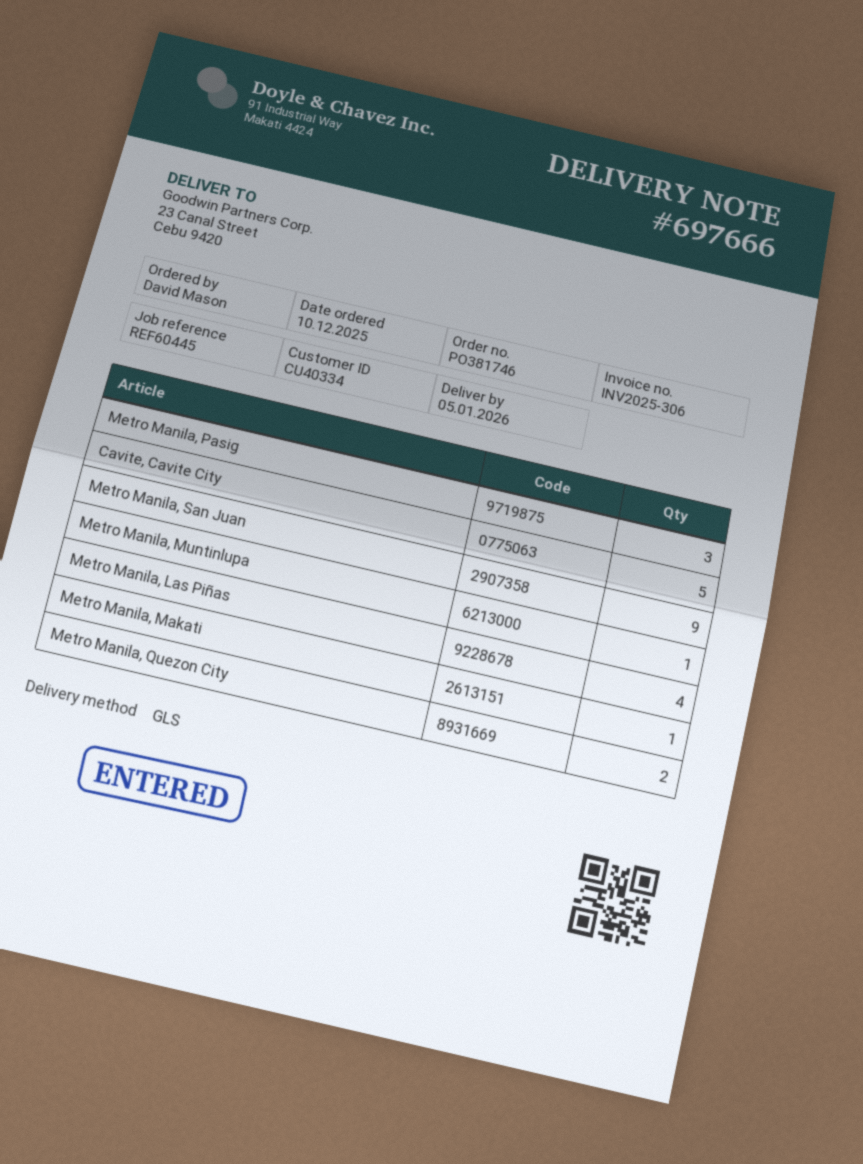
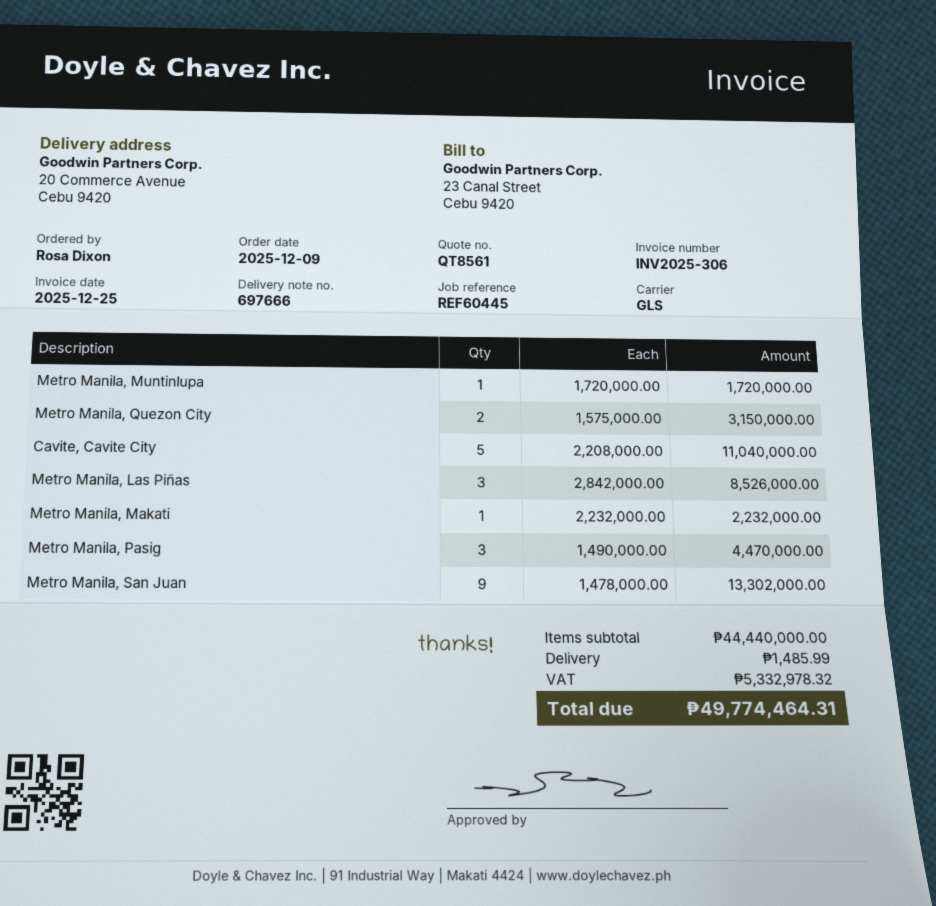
order date: 2025-12-10 -> 2025-12-09
ordered by: David Mason -> Rosa Dixon
ship to: 23 Canal Street, Cebu 9420 -> 20 Commerce Avenue, Cebu 9420
Metro Manila, Las Piñas: 4 -> 3

